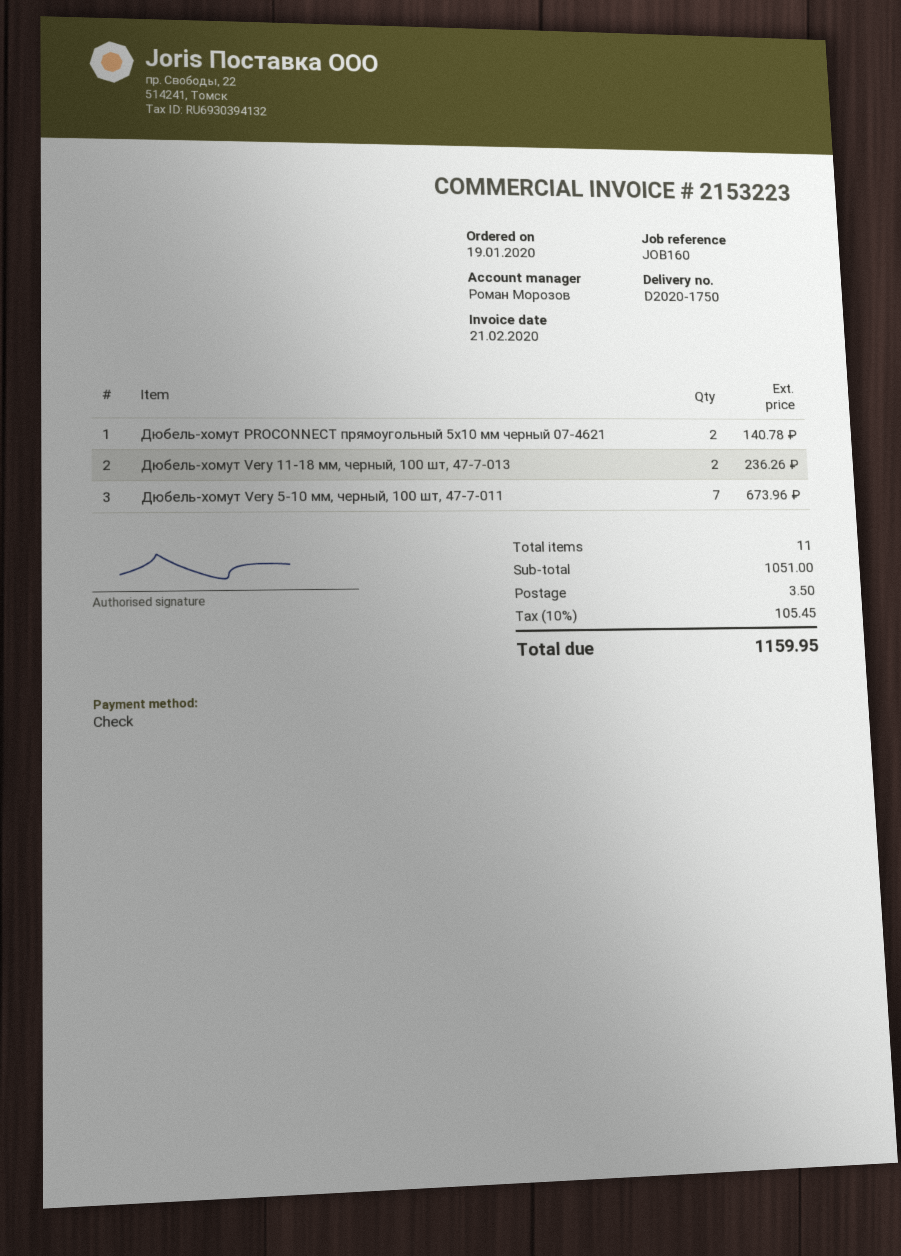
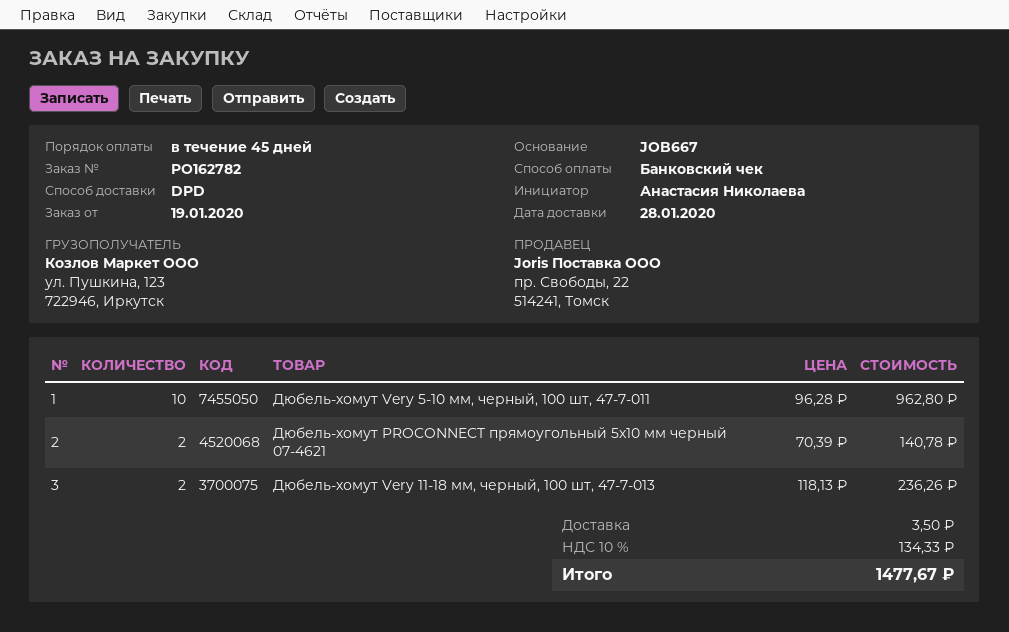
reference: JOB160 -> JOB667
Дюбель-хомут Very 5-10 мм, черный, 100 шт, 47-7-011: 7 for 673.96 -> 10 for 962.80
tax: 10% = 105.45 -> 10% = 134.33
total: 1159.95 -> 1477.67

